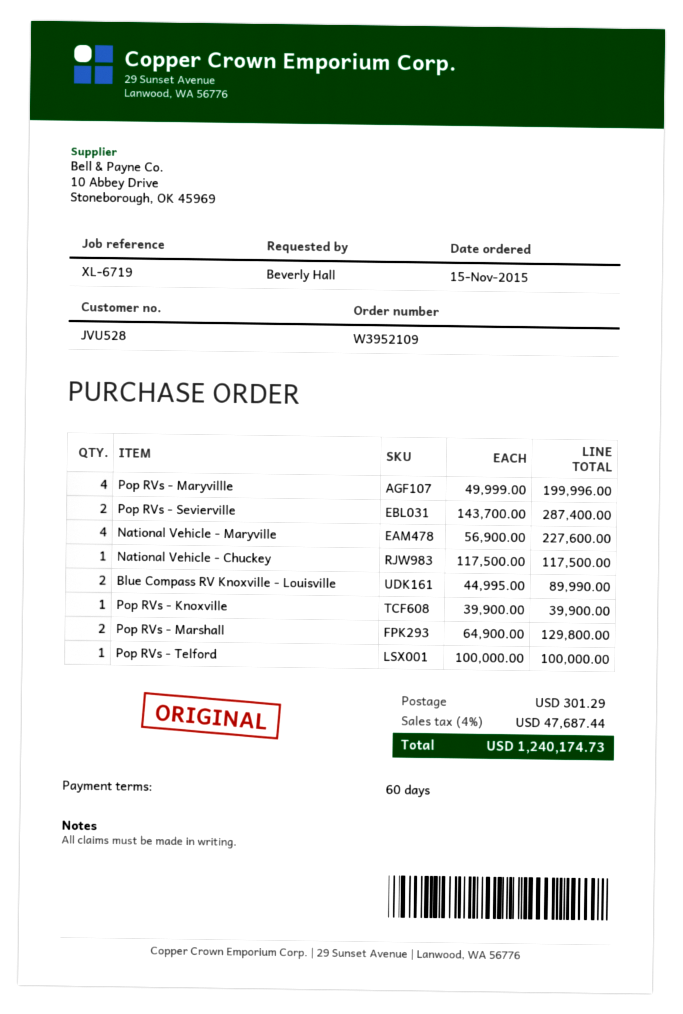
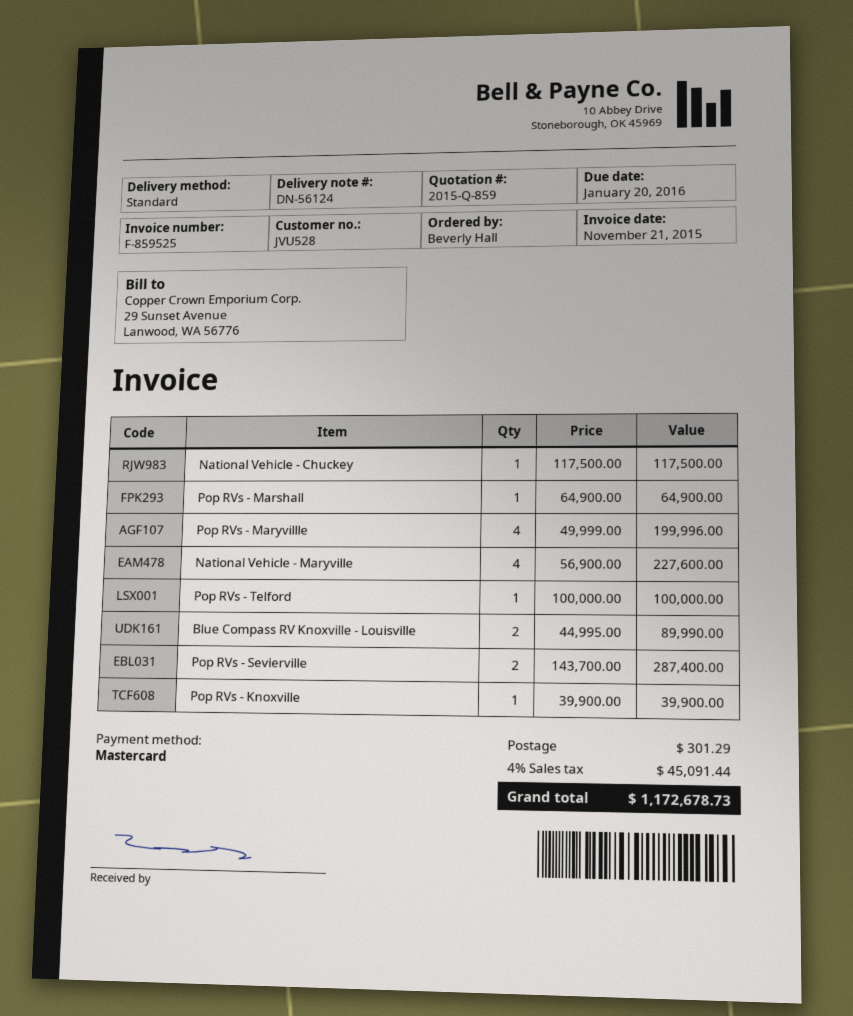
Pop RVs - Marshall: 2 x 64900.00 = 129800.00 -> 1 x 64900.00 = 64900.00
tax: 4% = 47687.44 -> 4% = 45091.44
total: 1240174.73 -> 1172678.73

